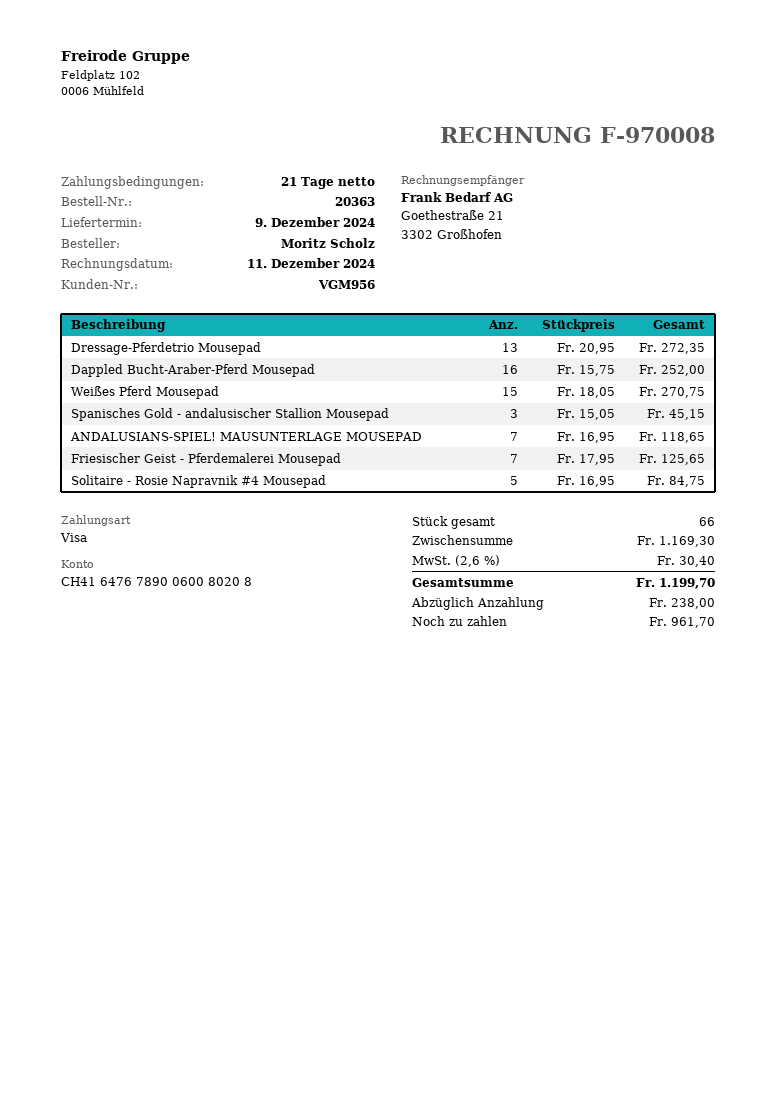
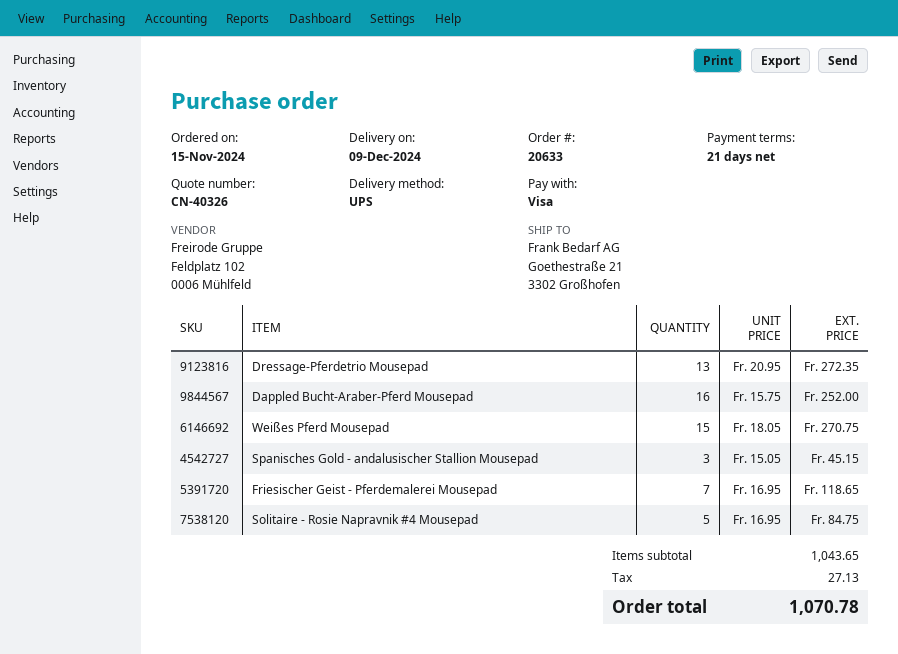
order number: 20363 -> 20633
ANDALUSIANS-SPIEL! MAUSUNTERLAGE MOUSEPAD: 7 x 16.95 = 118.65 -> none
Friesischer Geist - Pferdemalerei Mousepad: 7 x 17.95 = 125.65 -> 7 x 16.95 = 118.65
subtotal: 1169.30 -> 1043.65
tax: 30.40 -> 27.13
total: 1199.70 -> 1070.78

